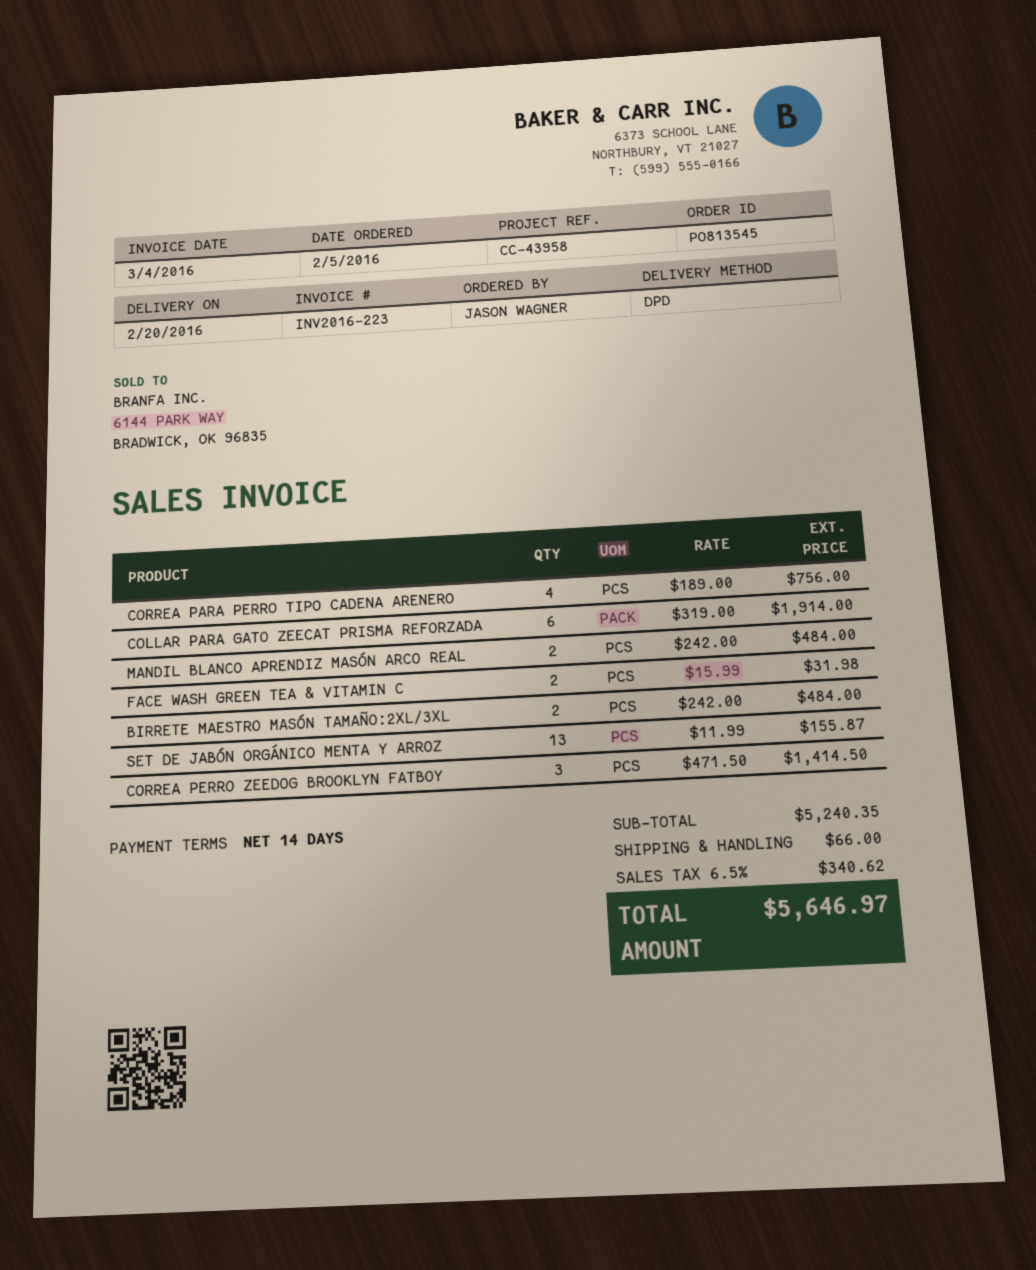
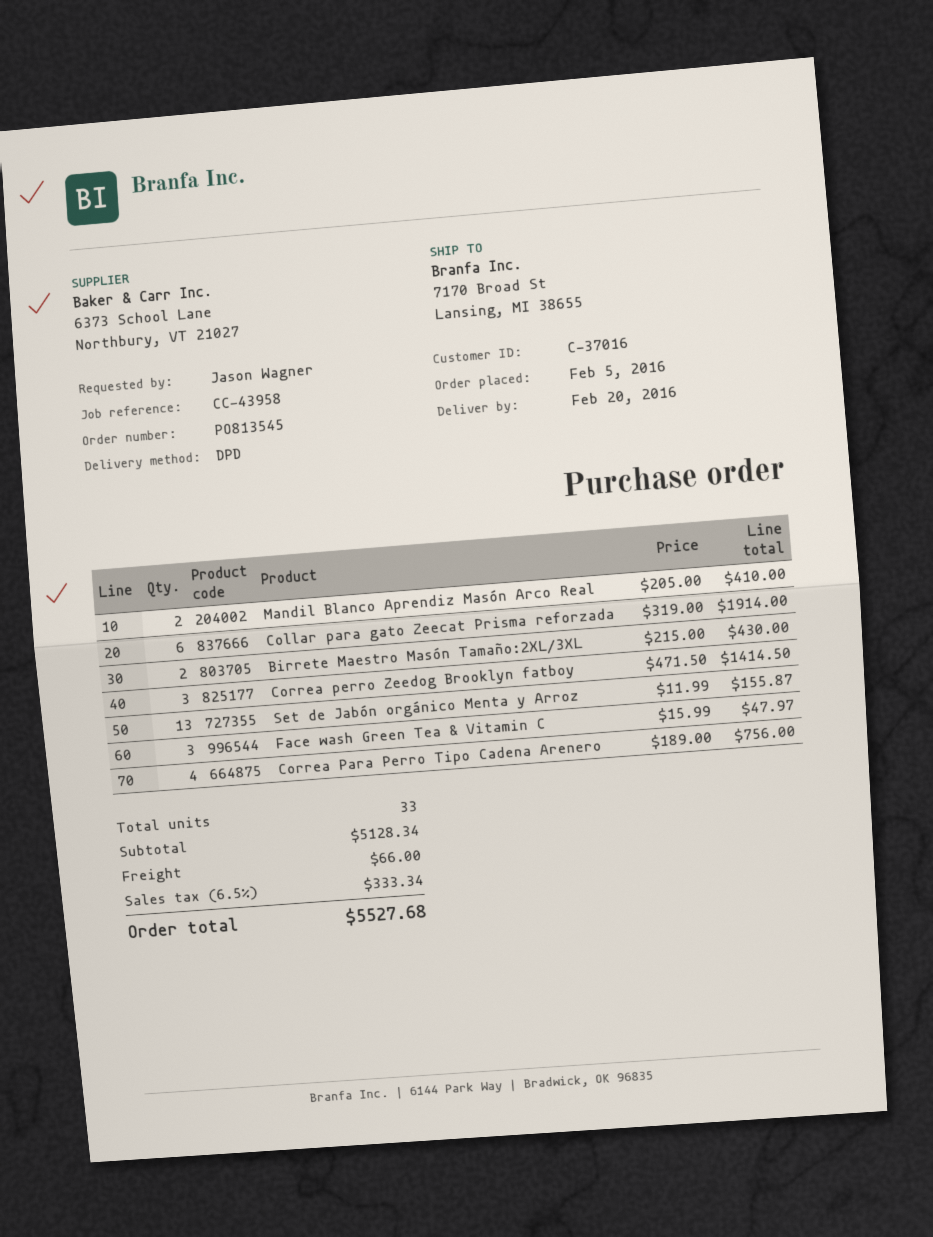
MANDIL BLANCO APRENDIZ MASÓN ARCO REAL: 2 x 242.00 = 484.00 -> 2 x 205.00 = 410.00
FACE WASH GREEN TEA & VITAMIN C: 2 x 15.99 = 31.98 -> 3 x 15.99 = 47.97
BIRRETE MAESTRO MASÓN TAMAÑO:2XL/3XL: 2 x 242.00 = 484.00 -> 2 x 215.00 = 430.00
subtotal: 5240.35 -> 5128.34
tax: 6.5% = 340.62 -> 6.5% = 333.34
total: 5646.97 -> 5527.68

